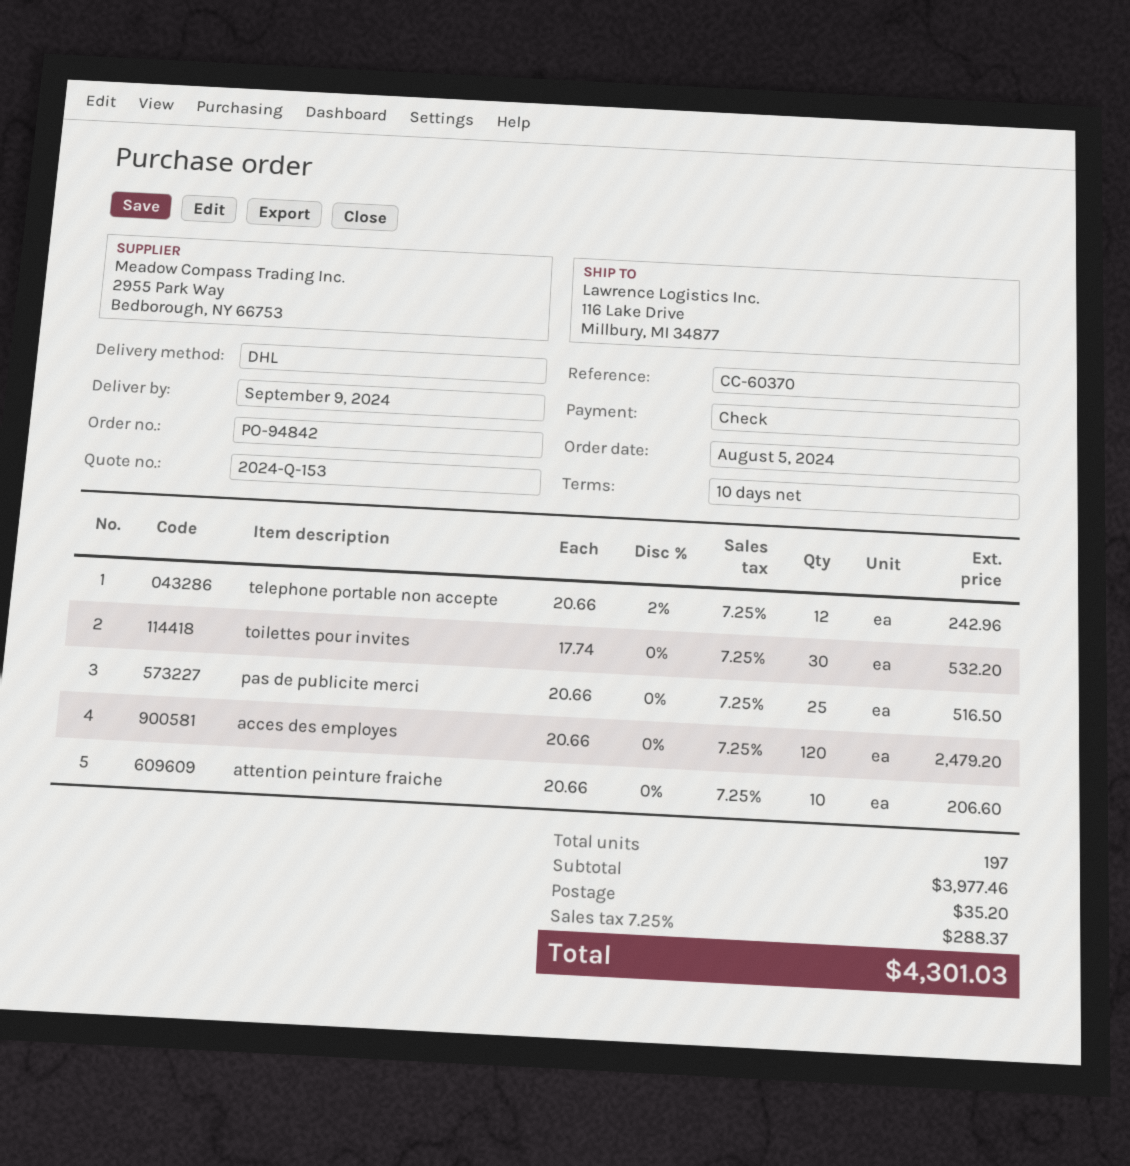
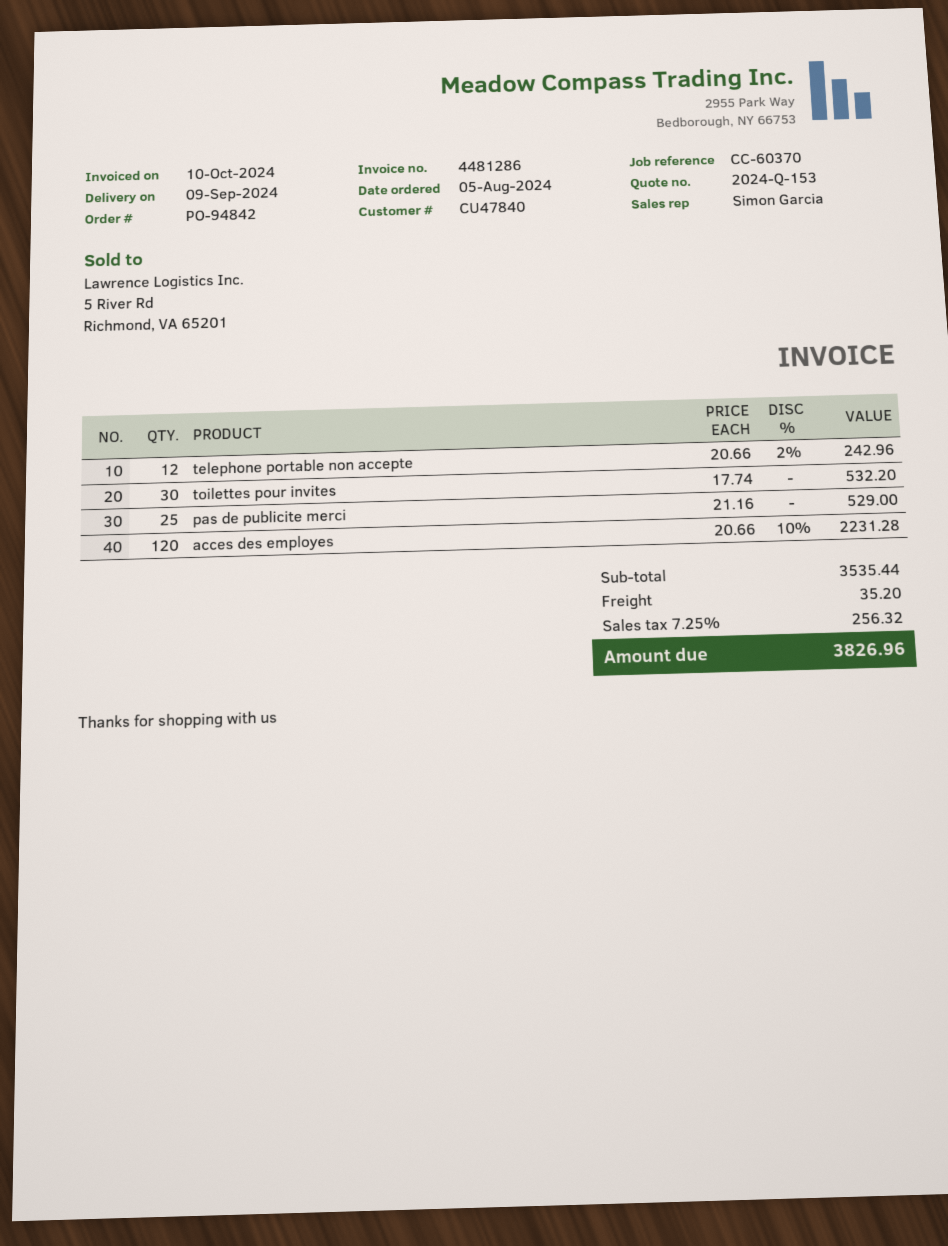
pas de publicite merci: 25 x 20.66 = 516.50 -> 25 x 21.16 = 529.00
acces des employes: 120 x 20.66 = 2479.20 -> 120 x 20.66 - 10% = 2231.28
attention peinture fraiche: 10 x 20.66 = 206.60 -> none
subtotal: 3977.46 -> 3535.44
tax: 7.25% = 288.37 -> 7.25% = 256.32
total: 4301.03 -> 3826.96

